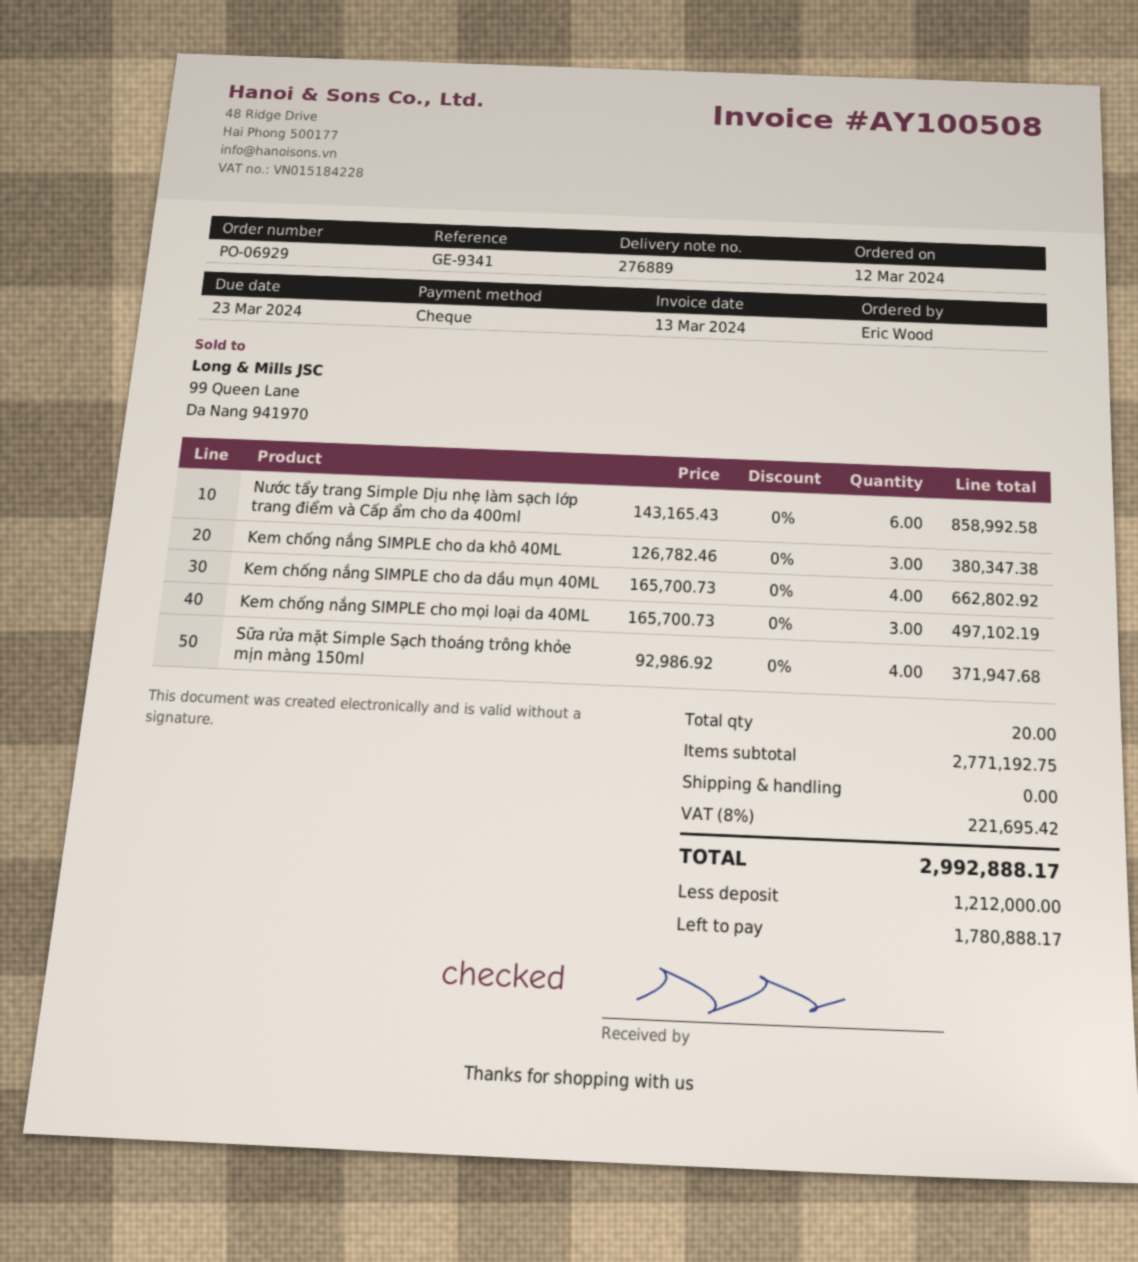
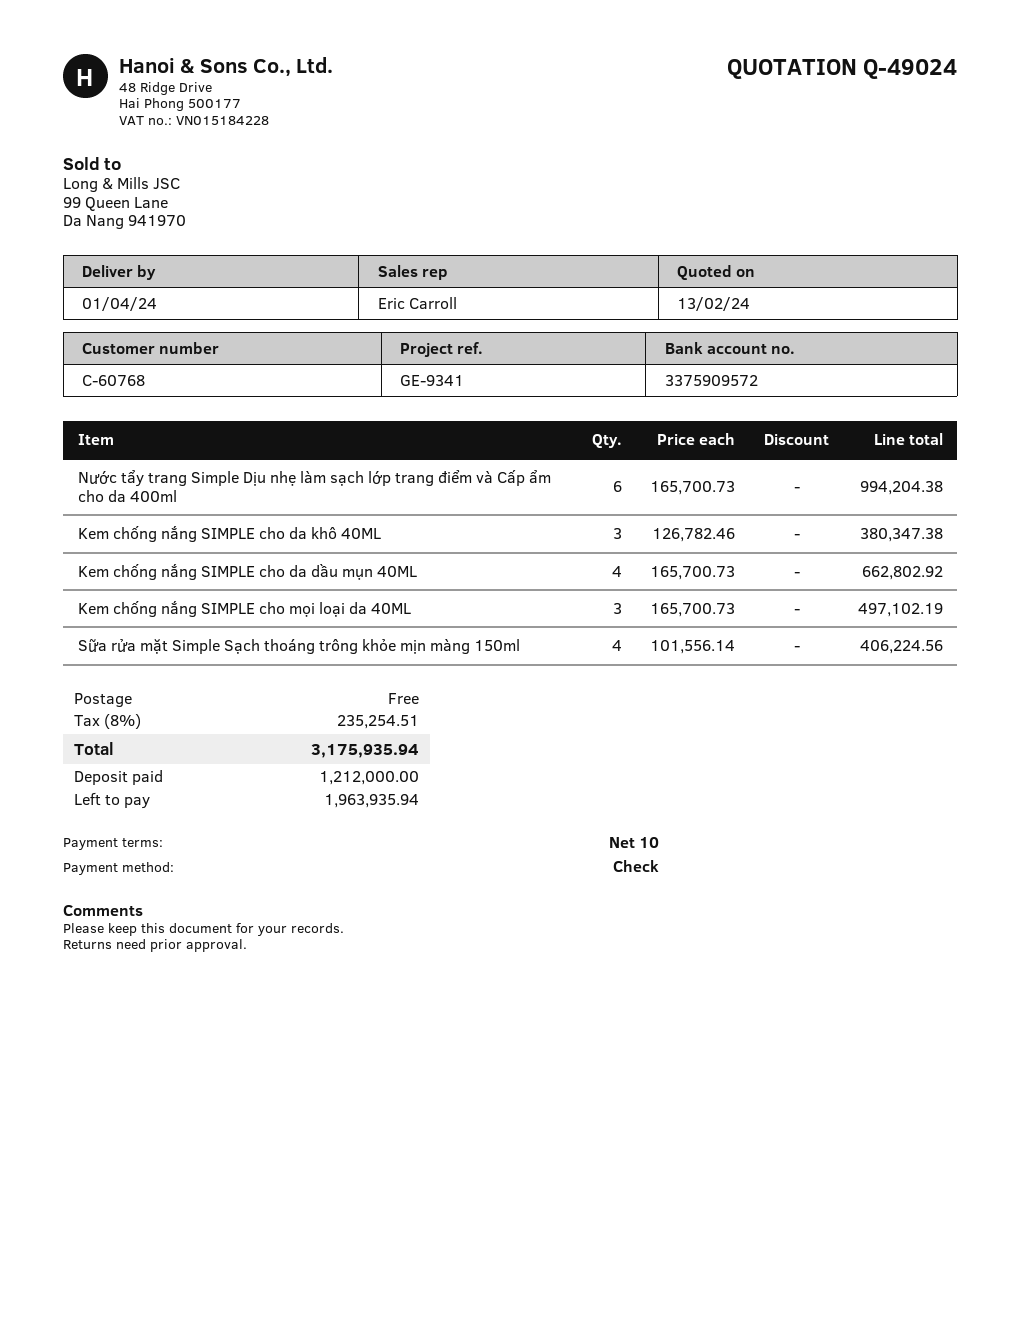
Nước tẩy trang Simple Dịu nhẹ làm sạch lớp trang điểm và Cấp ẩm cho da 400ml: 6 x 143165.43 = 858992.58 -> 6 x 165700.73 = 994204.38
Sữa rửa mặt Simple Sạch thoáng trông khỏe mịn màng 150ml: 4 x 92986.92 = 371947.68 -> 4 x 101556.14 = 406224.56
tax: 8% = 221695.42 -> 8% = 235254.51
total: 2992888.17 -> 3175935.94
balance: 1780888.17 -> 1963935.94

